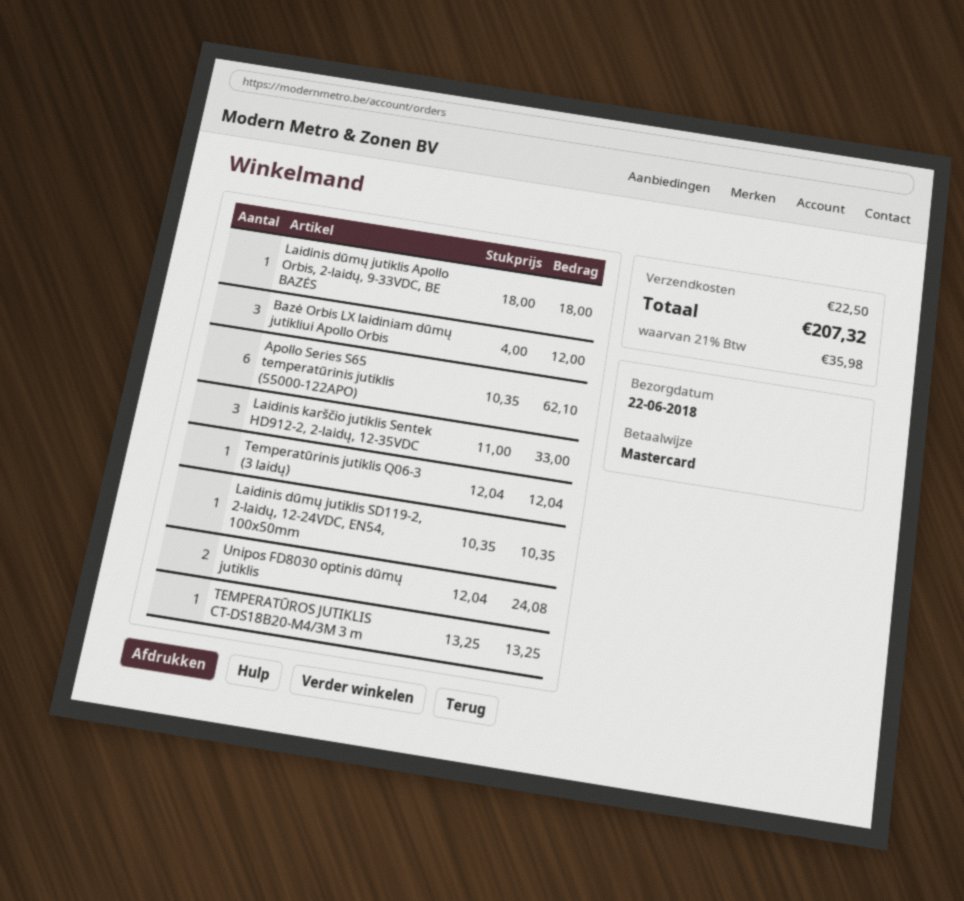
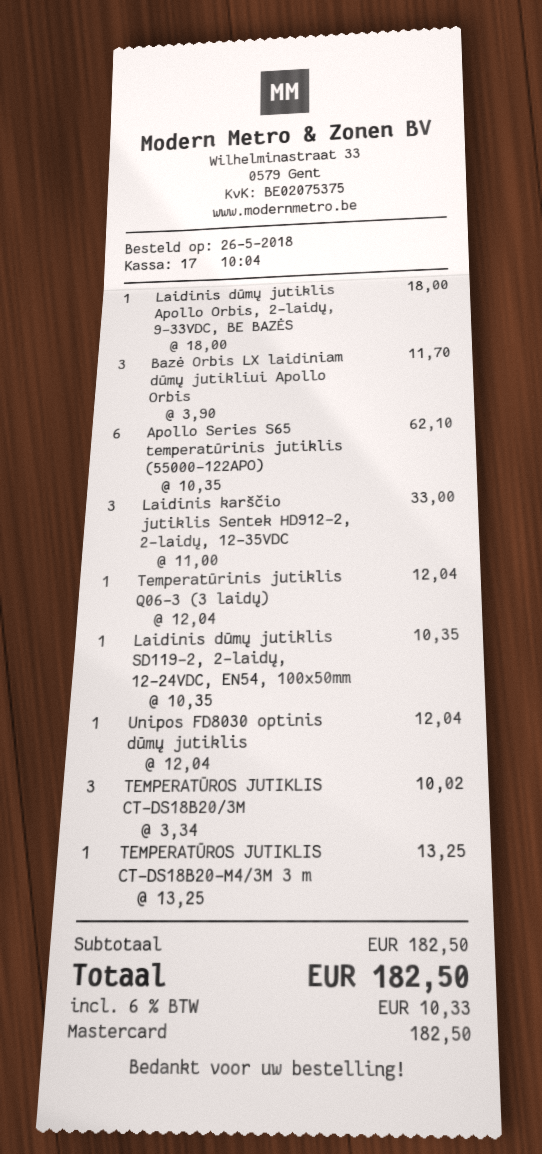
Bazė Orbis LX laidiniam dūmų jutikliui Apollo Orbis: 3 x 4.00 = 12.00 -> 3 x 3.90 = 11.70
Unipos FD8030 optinis dūmų jutiklis: 2 x 12.04 = 24.08 -> 1 x 12.04 = 12.04
TEMPERATŪROS JUTIKLIS CT-DS18B20/3M: none -> 3 x 3.34 = 10.02
shipping: 22.50 -> none
tax: 21% = 35.98 -> 6% = 10.33
total: 207.32 -> 182.50

